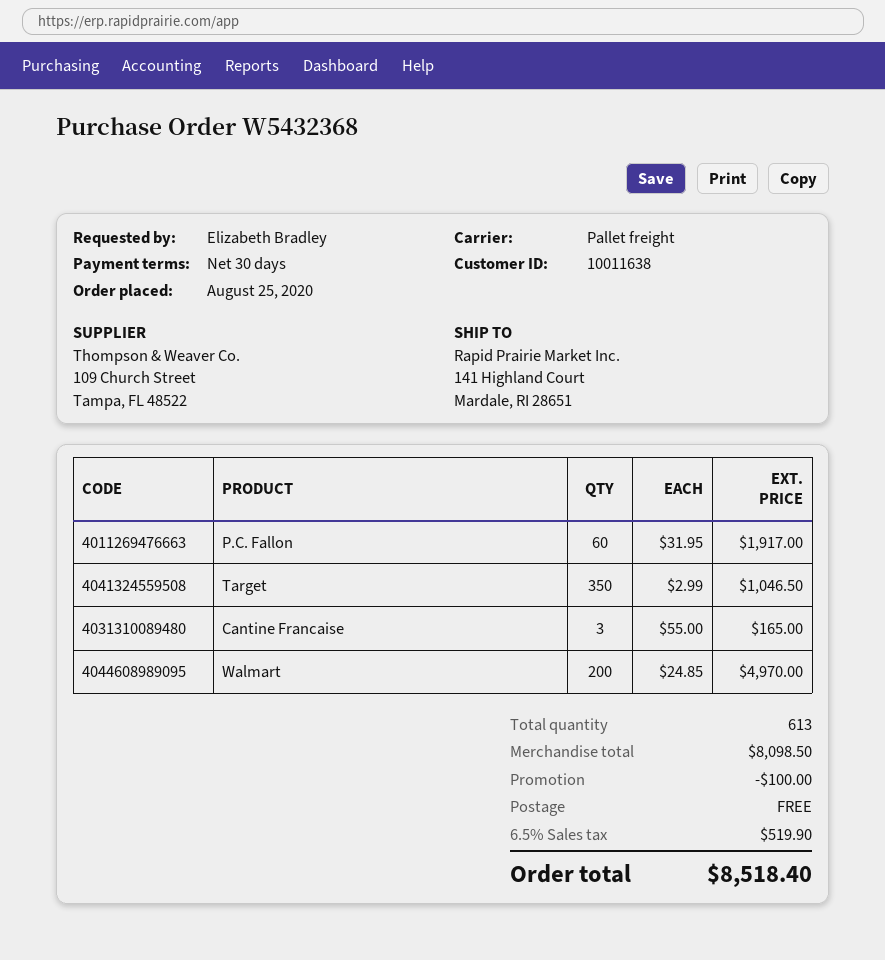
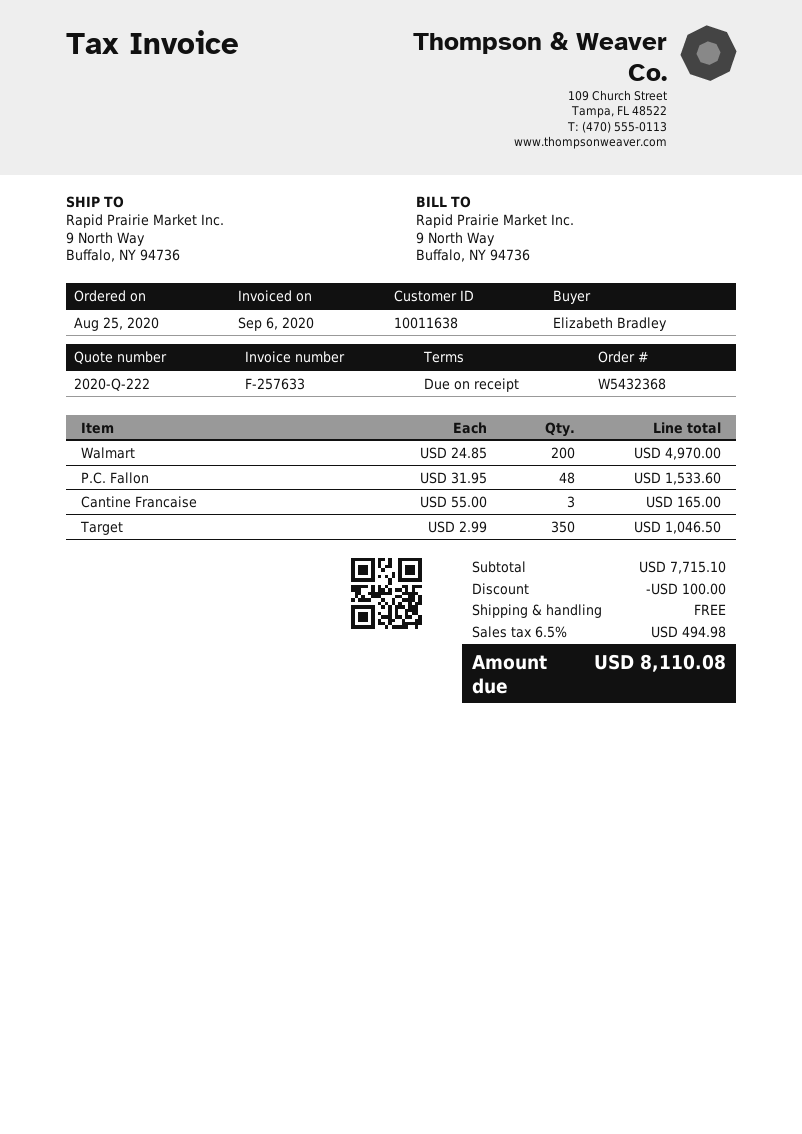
payment terms: 30 days -> on receipt
ship to: 141 Highland Court, Mardale, RI 28651 -> 9 North Way, Buffalo, NY 94736
P.C. Fallon: 60 x 31.95 = 1917.00 -> 48 x 31.95 = 1533.60
subtotal: 8098.50 -> 7715.10
tax: 6.5% = 519.90 -> 6.5% = 494.98
total: 8518.40 -> 8110.08

